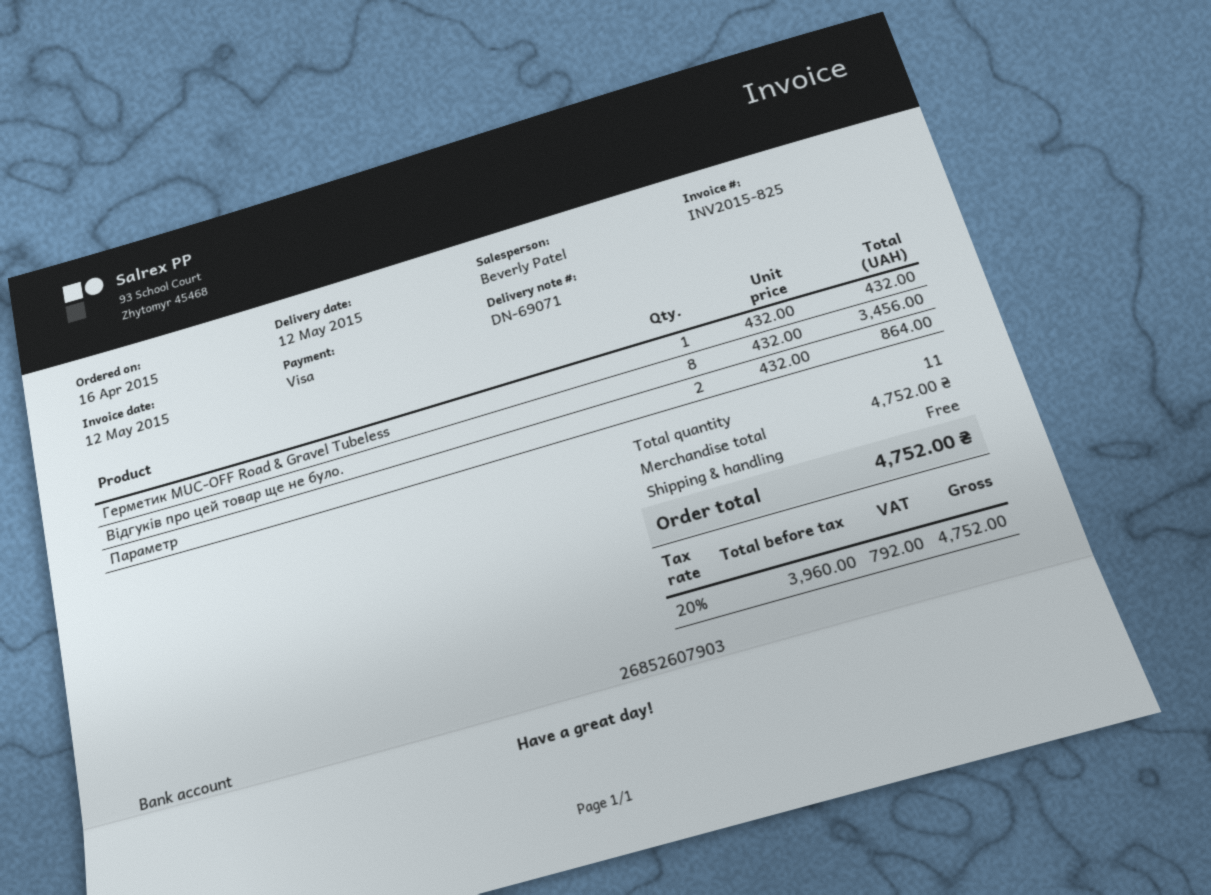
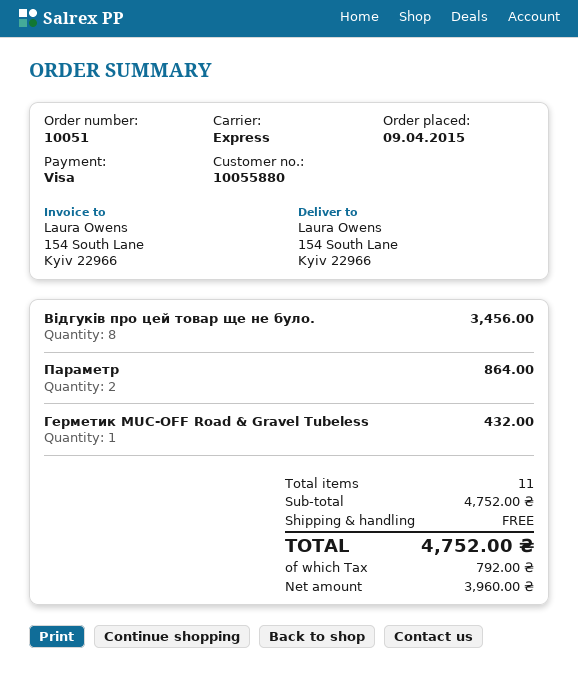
order date: 2015-04-16 -> 2015-04-09

